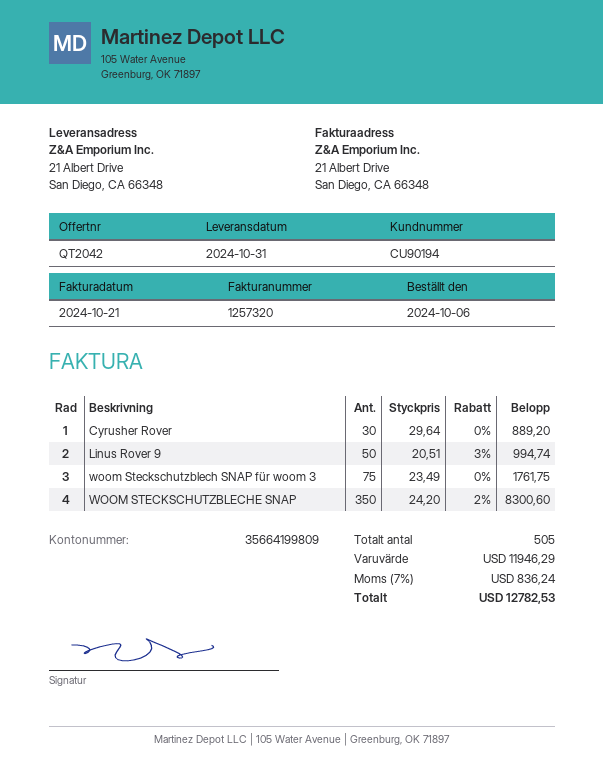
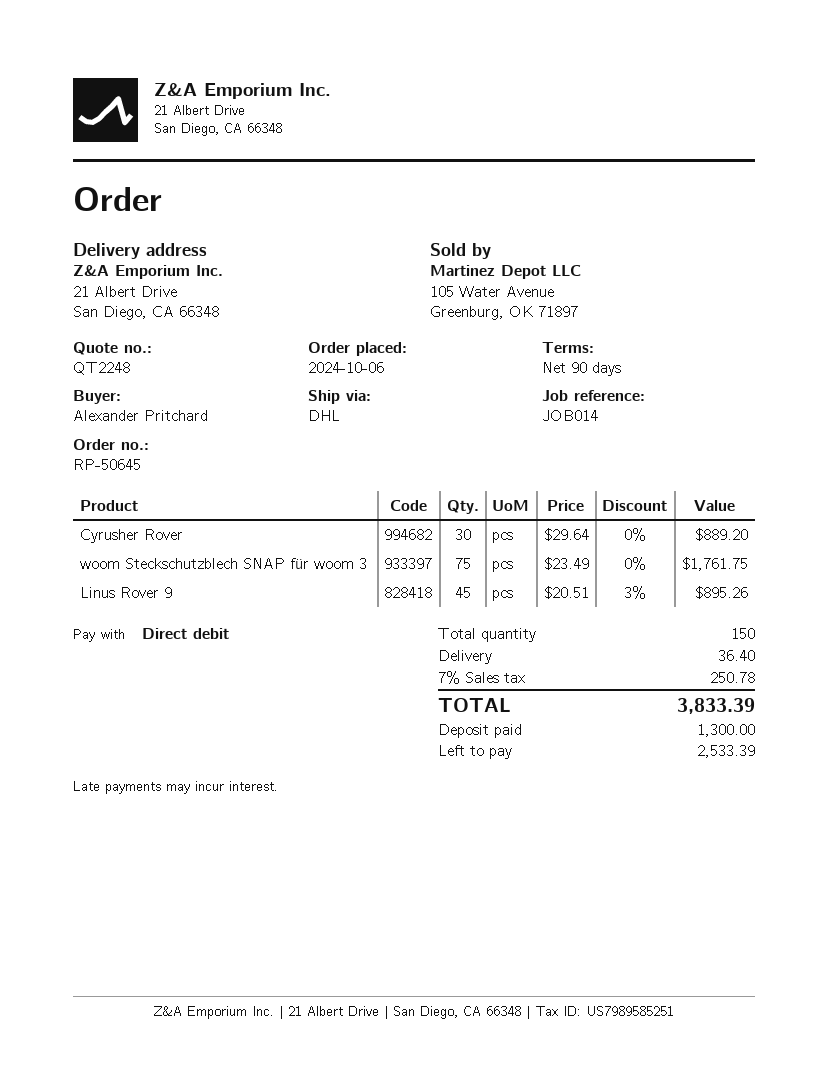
quote number: QT2042 -> QT2248
Linus Rover 9: 50 x 20.51 - 3% = 994.74 -> 45 x 20.51 - 3% = 895.26
WOOM STECKSCHUTZBLECHE SNAP: 350 x 24.20 - 2% = 8300.60 -> none
total quantity: 505 -> 150
shipping: none -> 36.40
tax: 7% = 836.24 -> 7% = 250.78
total: 12782.53 -> 3833.39

